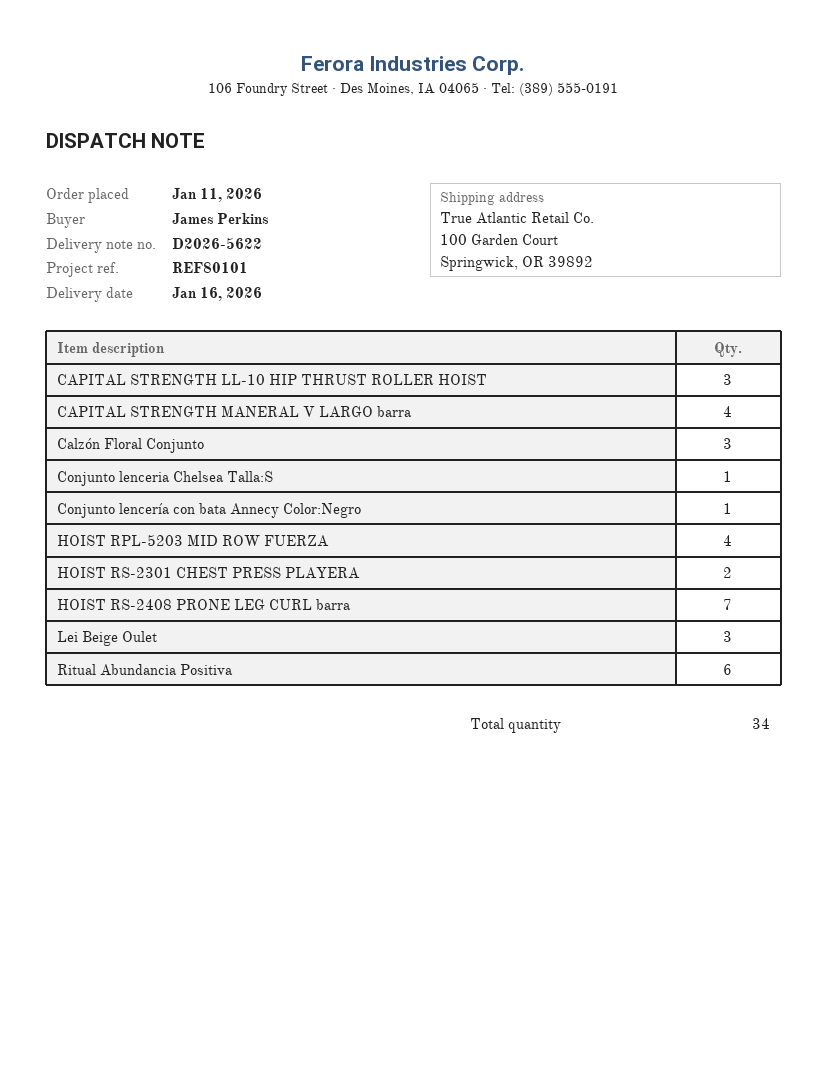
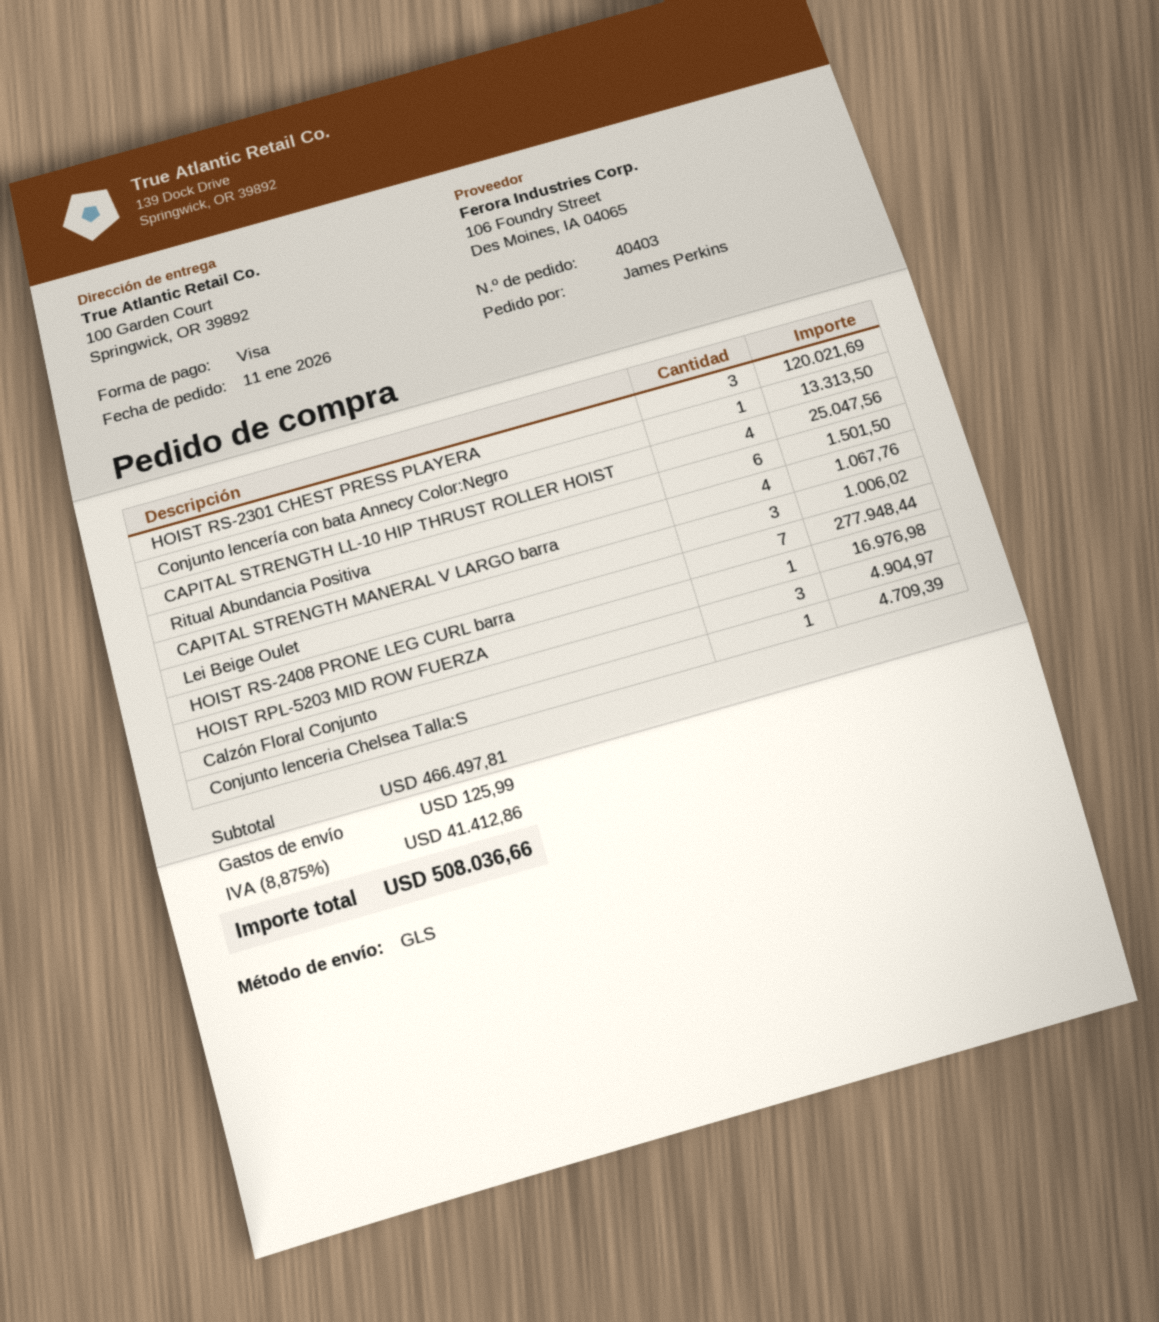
CAPITAL STRENGTH LL-10 HIP THRUST ROLLER HOIST: 3 -> 4
HOIST RPL-5203 MID ROW FUERZA: 4 -> 1
HOIST RS-2301 CHEST PRESS PLAYERA: 2 -> 3

